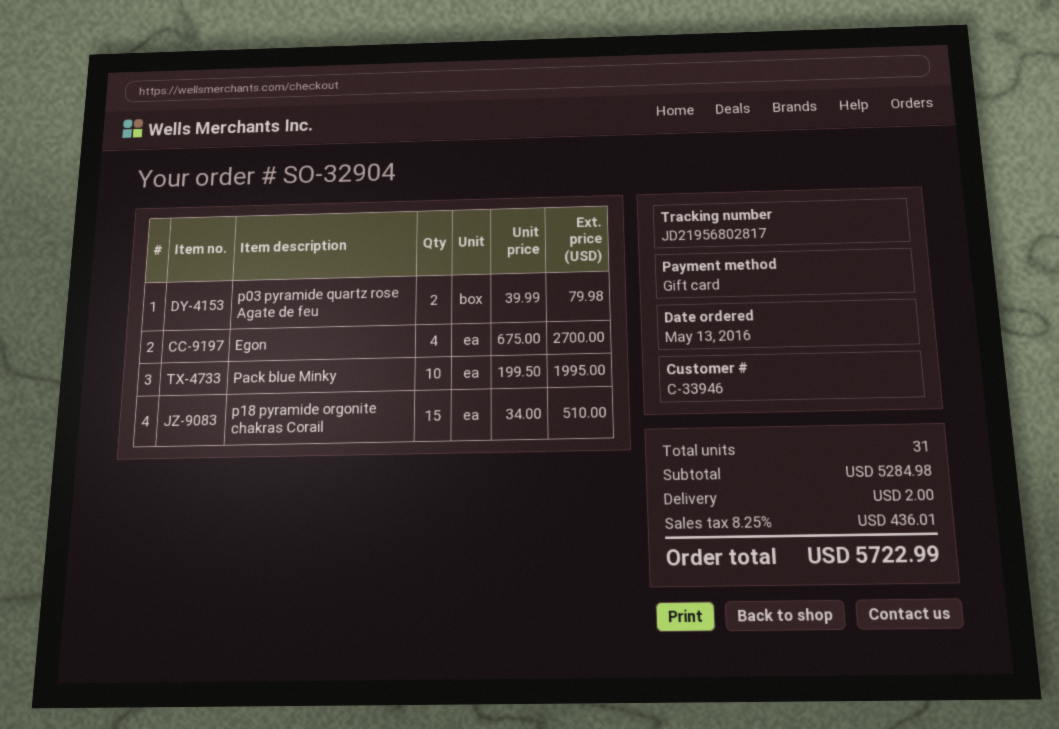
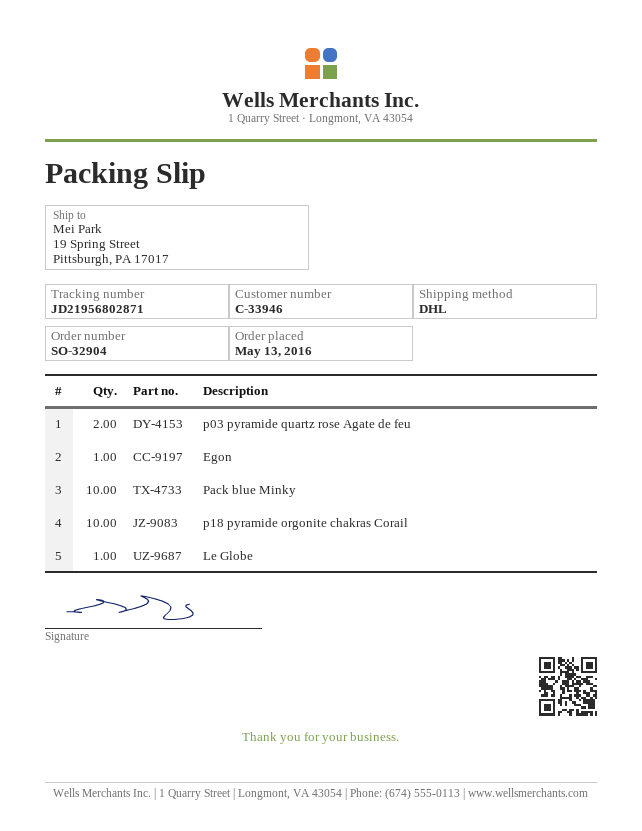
tracking number: JD21956802817 -> JD21956802871
Egon: 4 -> 1
p18 pyramide orgonite chakras Corail: 15 -> 10
Le Globe: none -> 1

